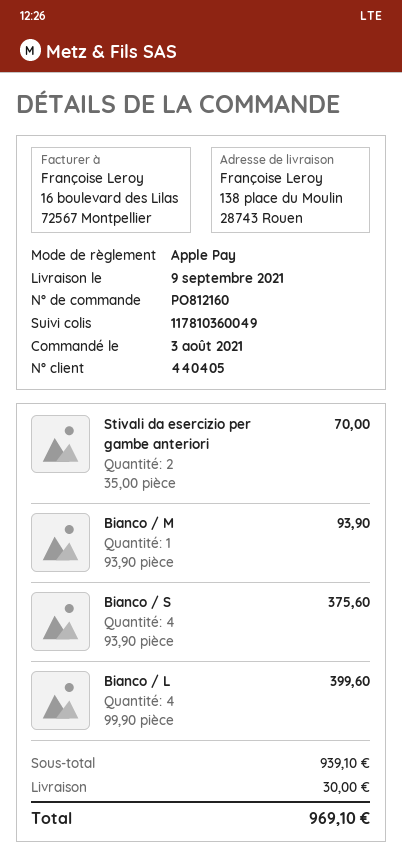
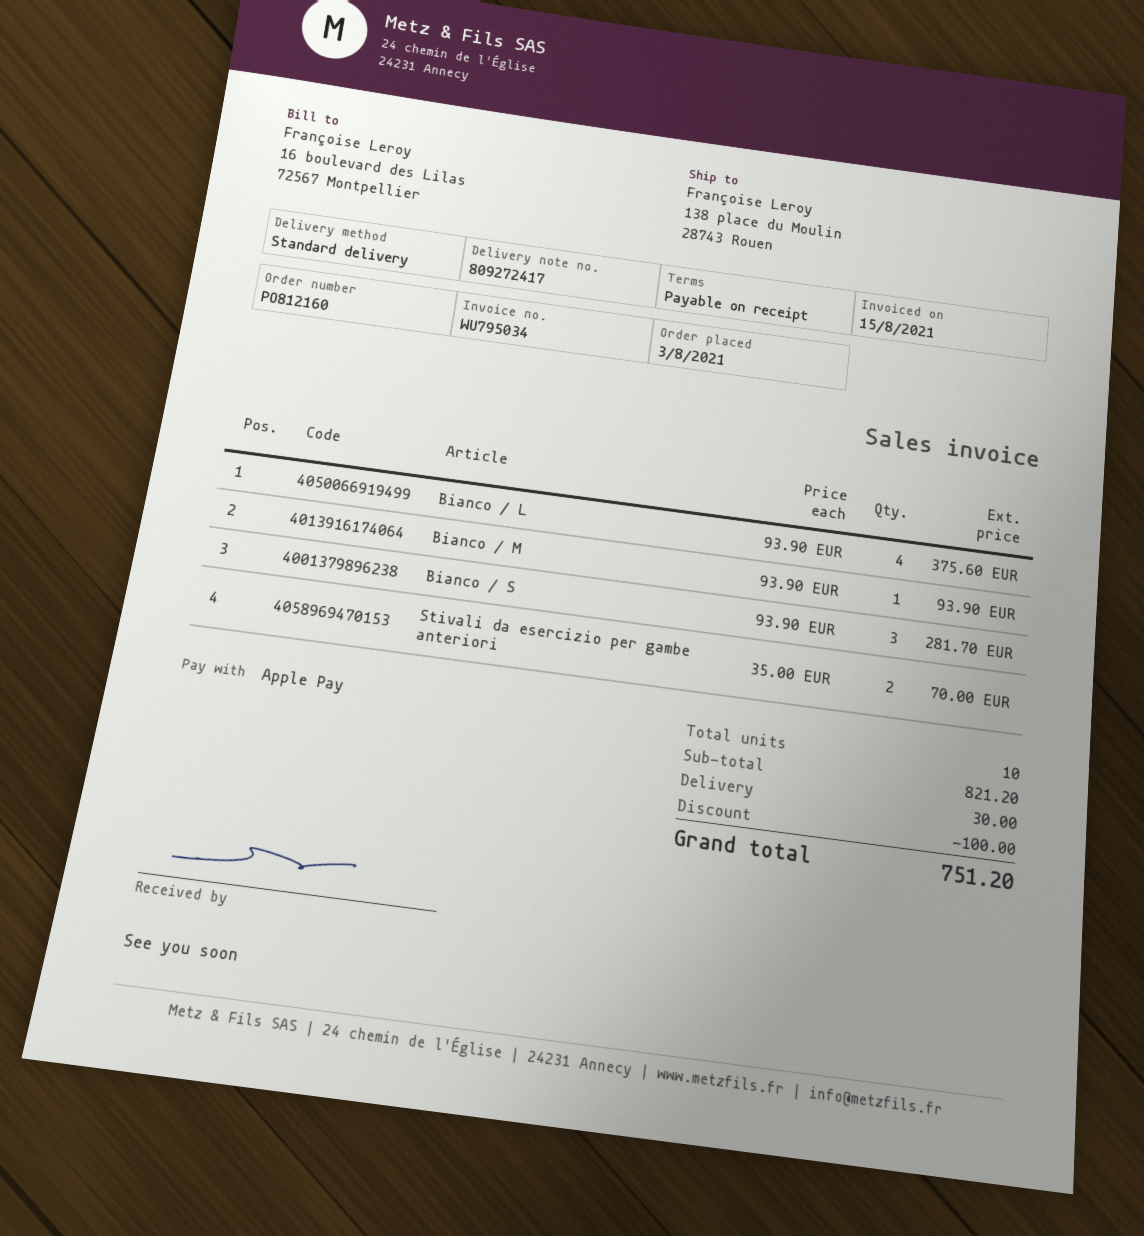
Bianco / S: 4 x 93.90 = 375.60 -> 3 x 93.90 = 281.70
Bianco / L: 4 x 99.90 = 399.60 -> 4 x 93.90 = 375.60
subtotal: 939.10 -> 821.20
discount: none -> 100.00
total: 969.10 -> 751.20

